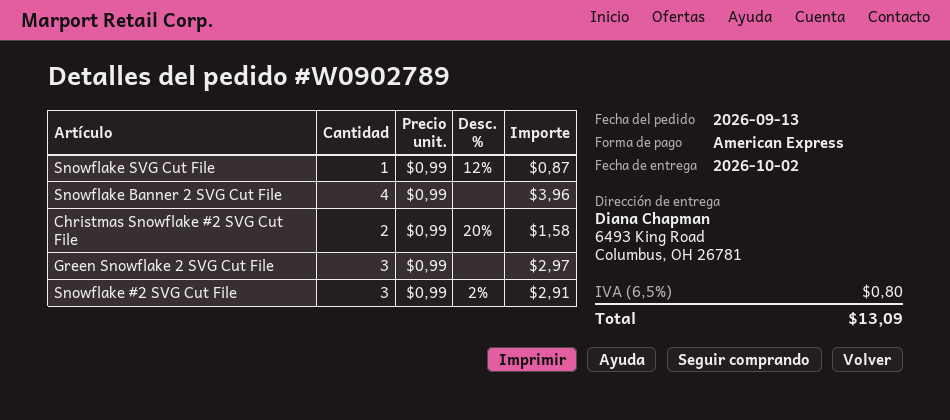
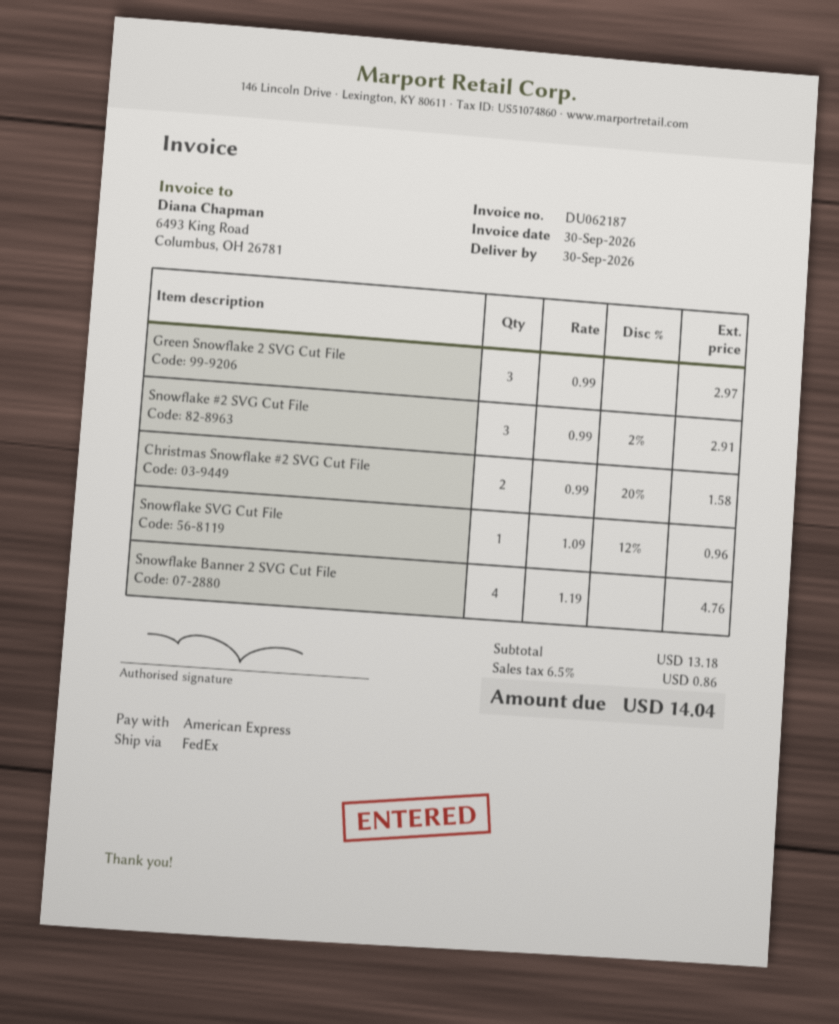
delivery date: 2026-10-02 -> 2026-09-30
Snowflake SVG Cut File: 1 x 0.99 - 12% = 0.87 -> 1 x 1.09 - 12% = 0.96
Snowflake Banner 2 SVG Cut File: 4 x 0.99 = 3.96 -> 4 x 1.19 = 4.76
tax: 6.5% = 0.80 -> 6.5% = 0.86
total: 13.09 -> 14.04

